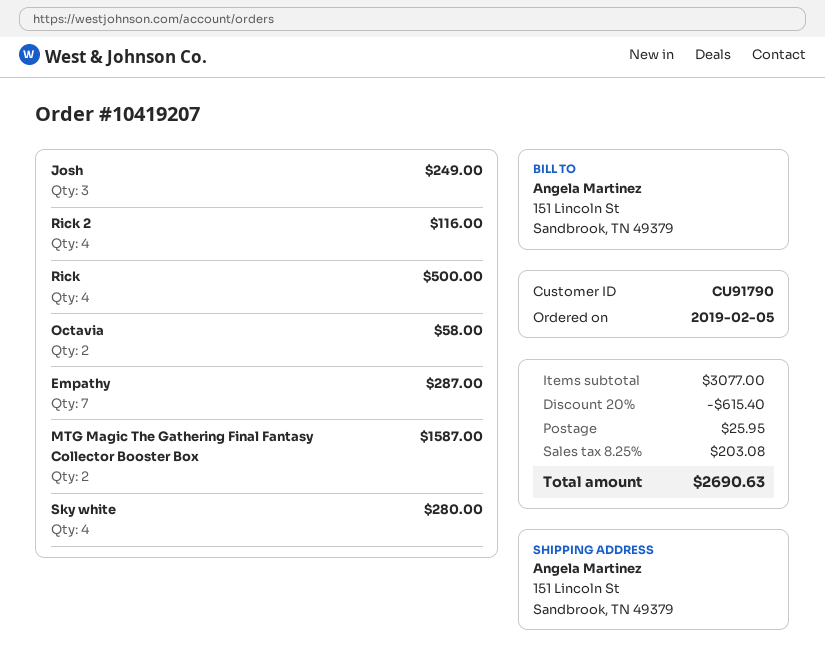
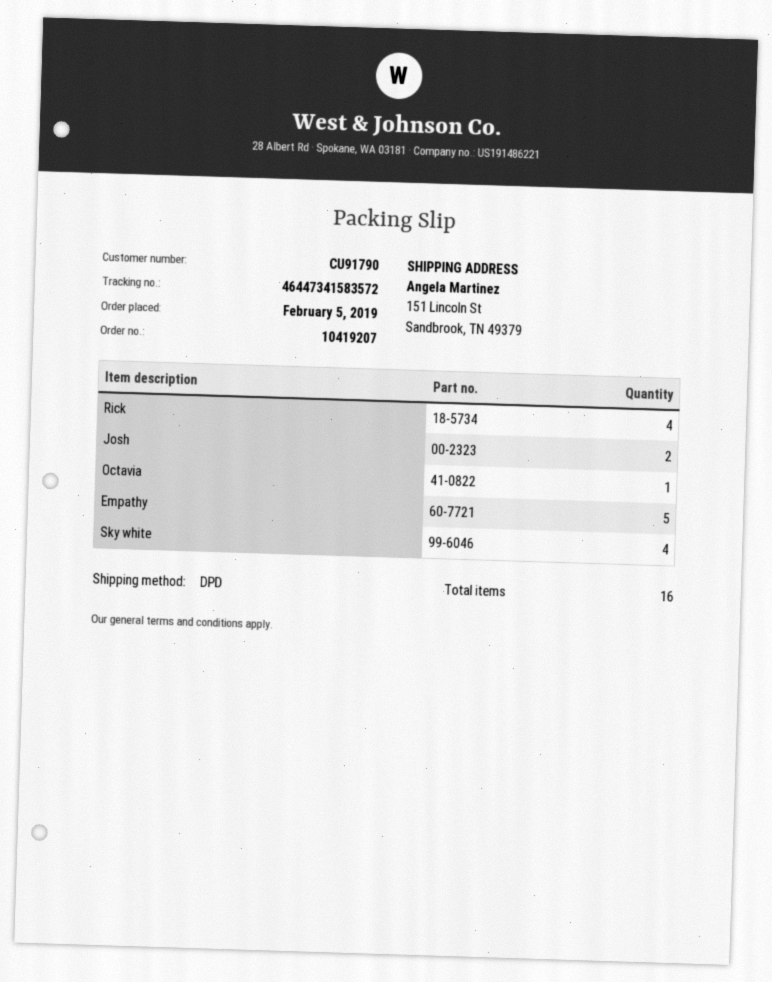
Josh: 3 -> 2
Rick 2: 4 -> none
Octavia: 2 -> 1
Empathy: 7 -> 5
MTG Magic The Gathering Final Fantasy Collector Booster Box: 2 -> none

